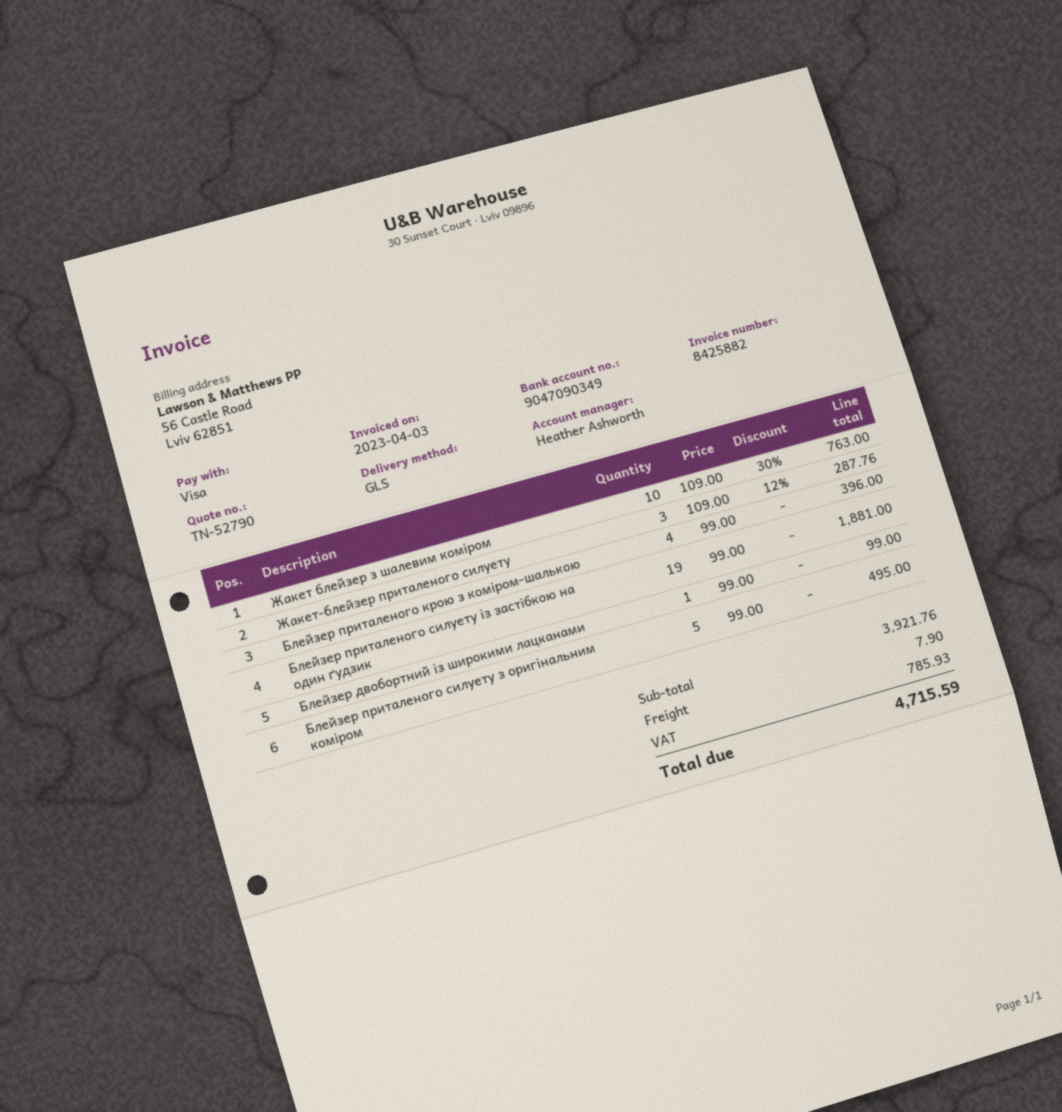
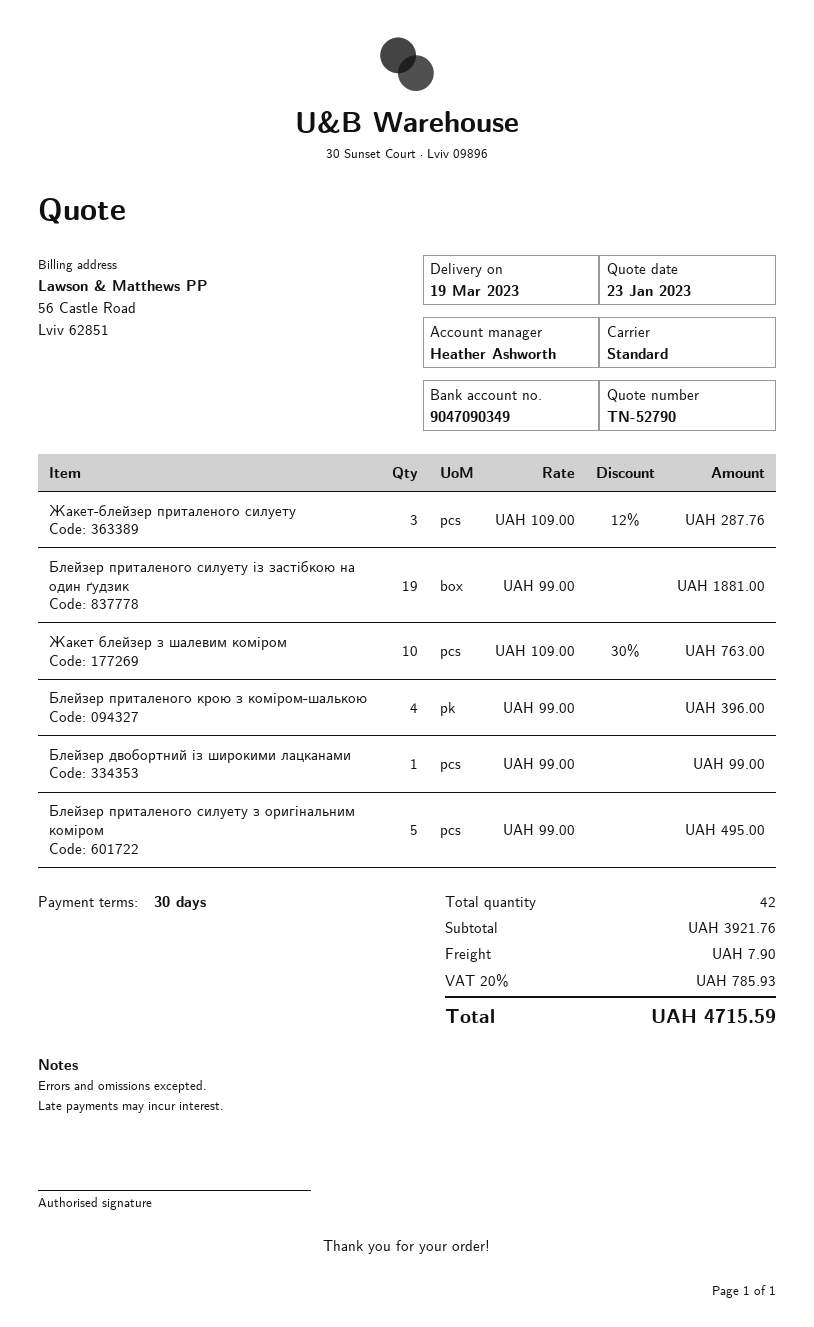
shipping method: GLS -> standard

